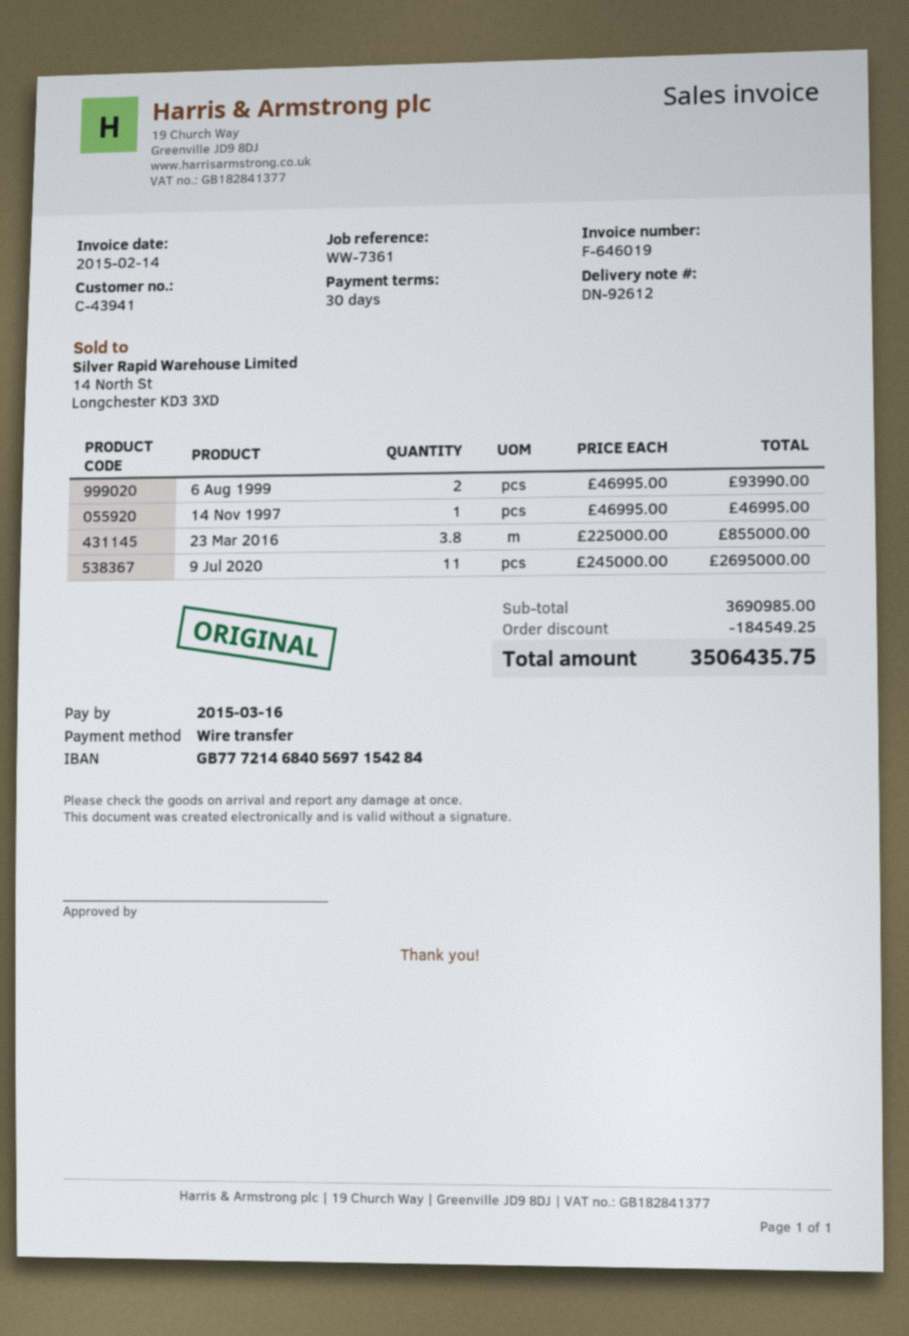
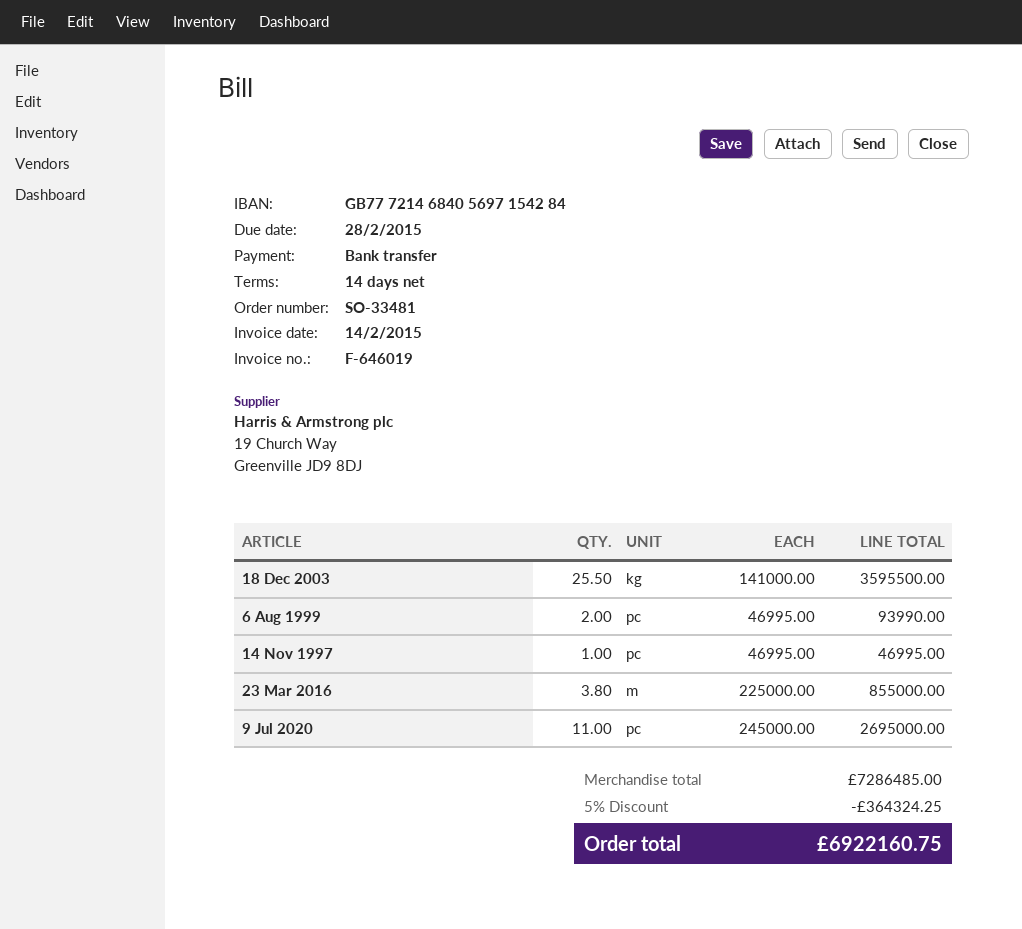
payment terms: 30 days -> 14 days
due date: 2015-03-16 -> 2015-02-28
18 Dec 2003: none -> 25.5 x 141000.00 = 3595500.00
subtotal: 3690985.00 -> 7286485.00
discount: 184549.25 -> 364324.25
total: 3506435.75 -> 6922160.75

